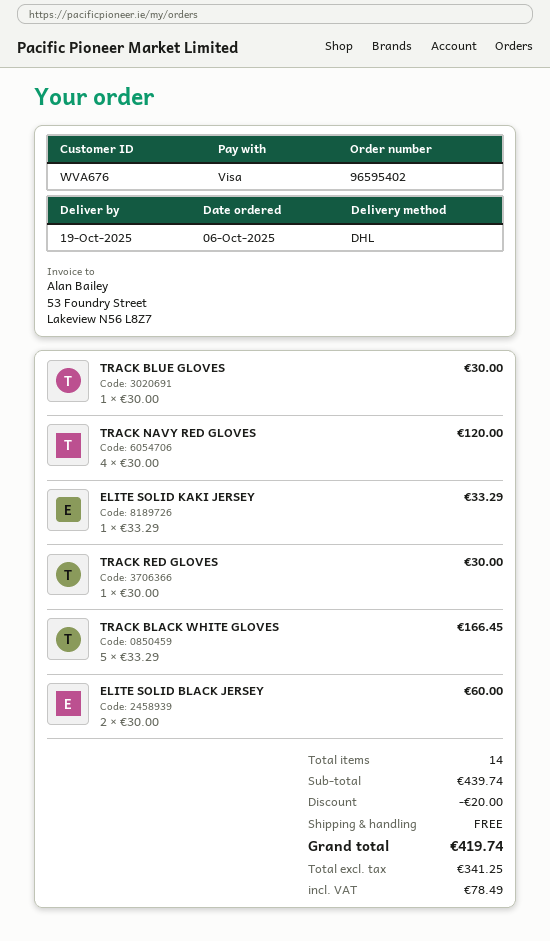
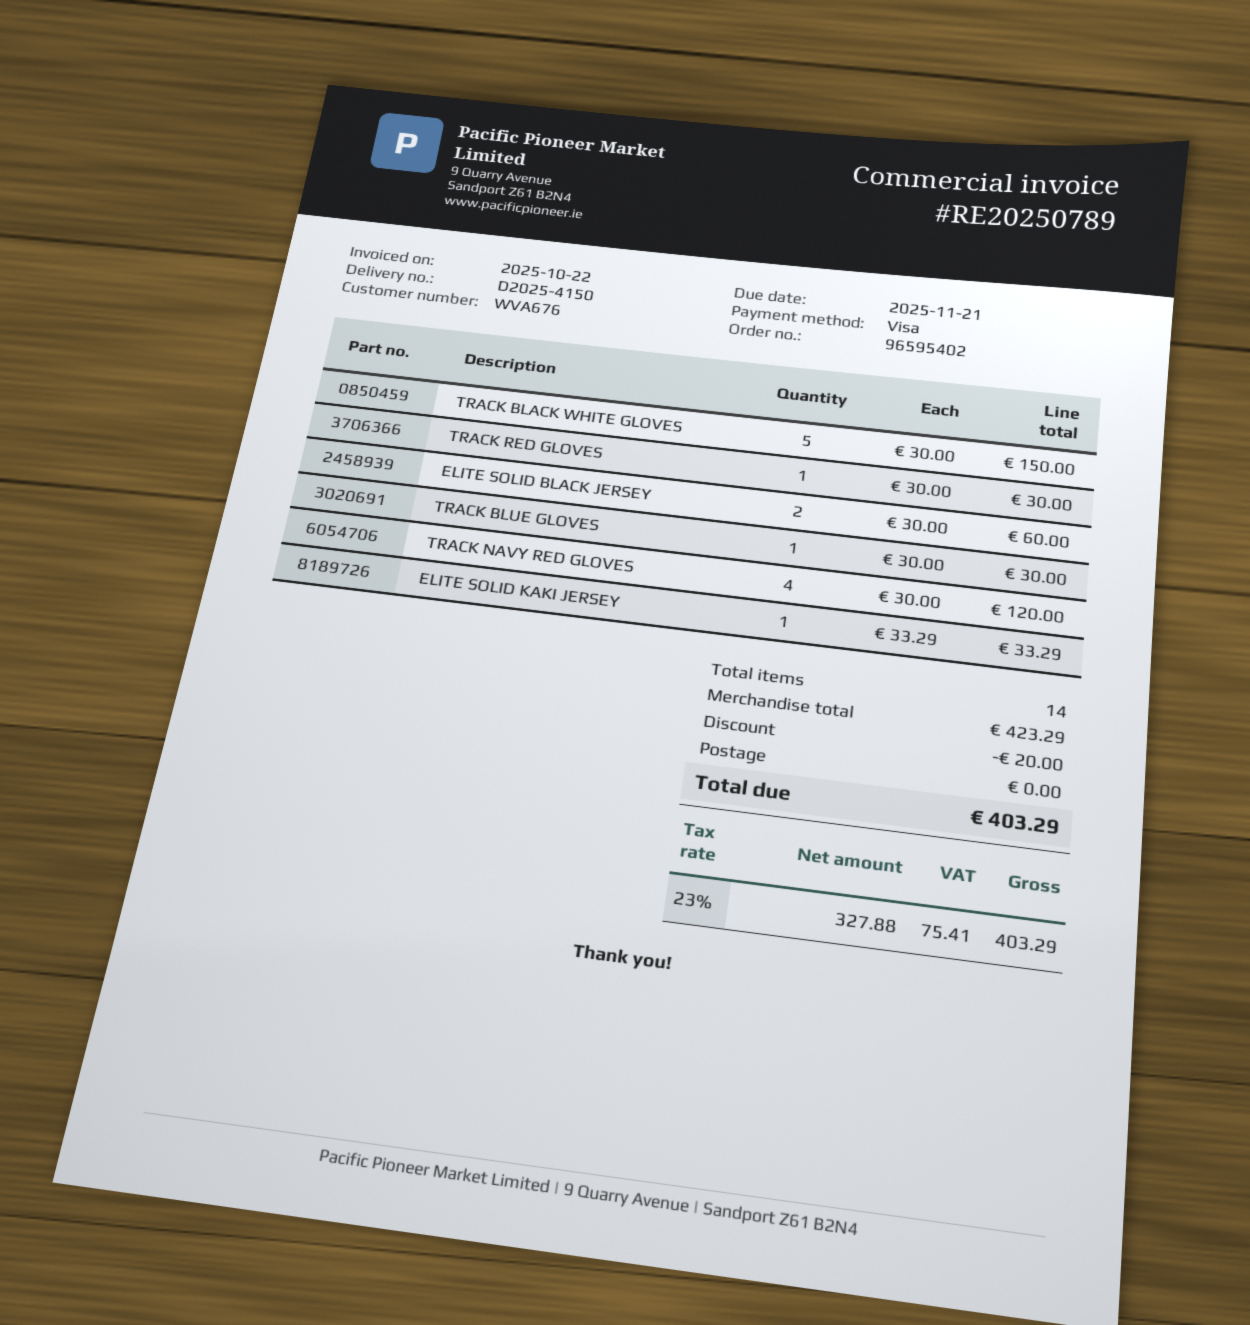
TRACK BLACK WHITE GLOVES: 5 x 33.29 = 166.45 -> 5 x 30.00 = 150.00
subtotal: 439.74 -> 423.29
net: 341.25 -> 327.88
tax: 78.49 -> 75.41
total: 419.74 -> 403.29

